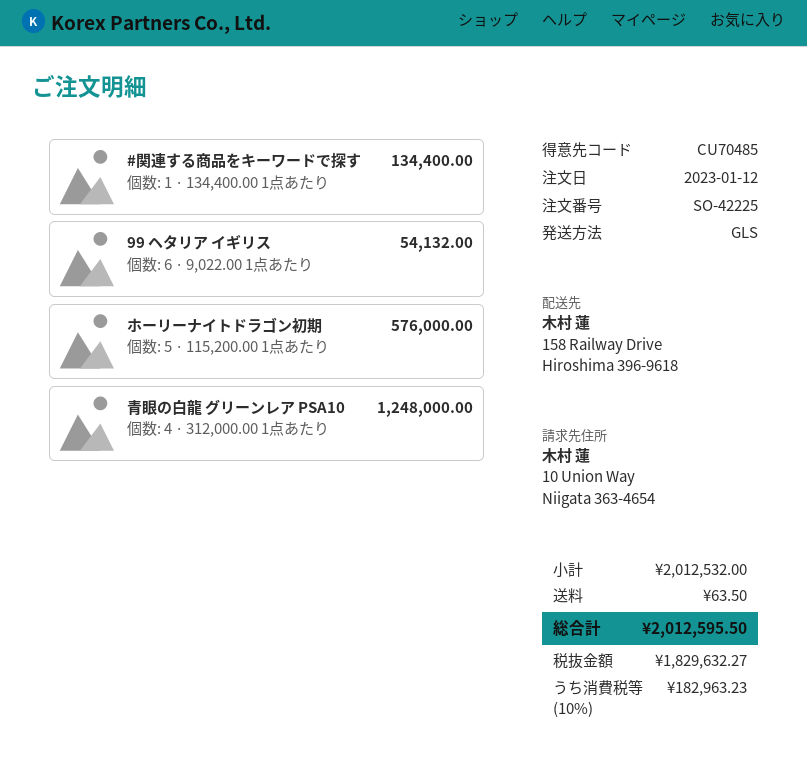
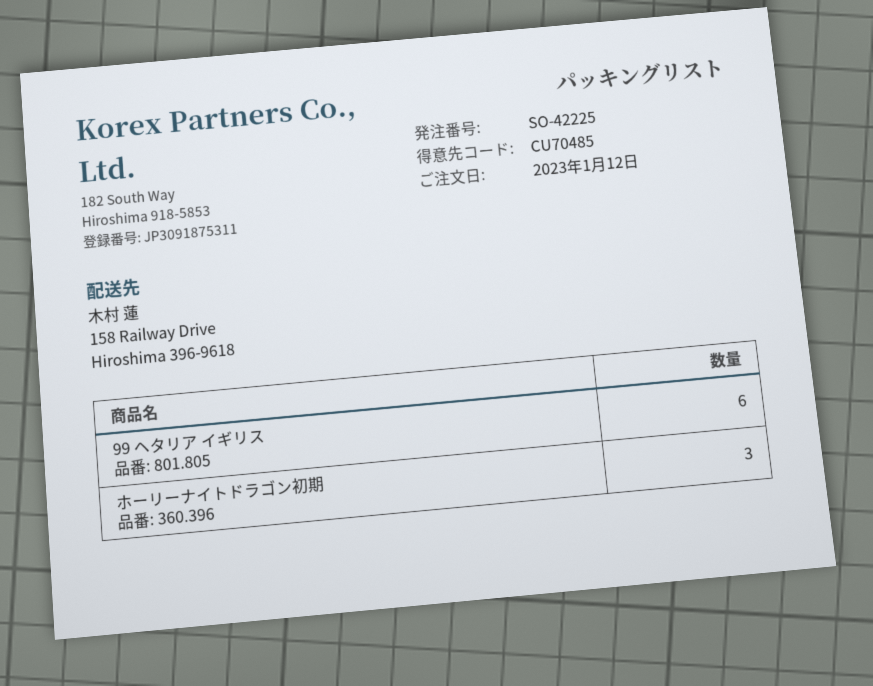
#関連する商品をキーワードで探す: 1 -> none
ホーリーナイトドラゴン初期: 5 -> 3
青眼の白龍 グリーンレア PSA10: 4 -> none

